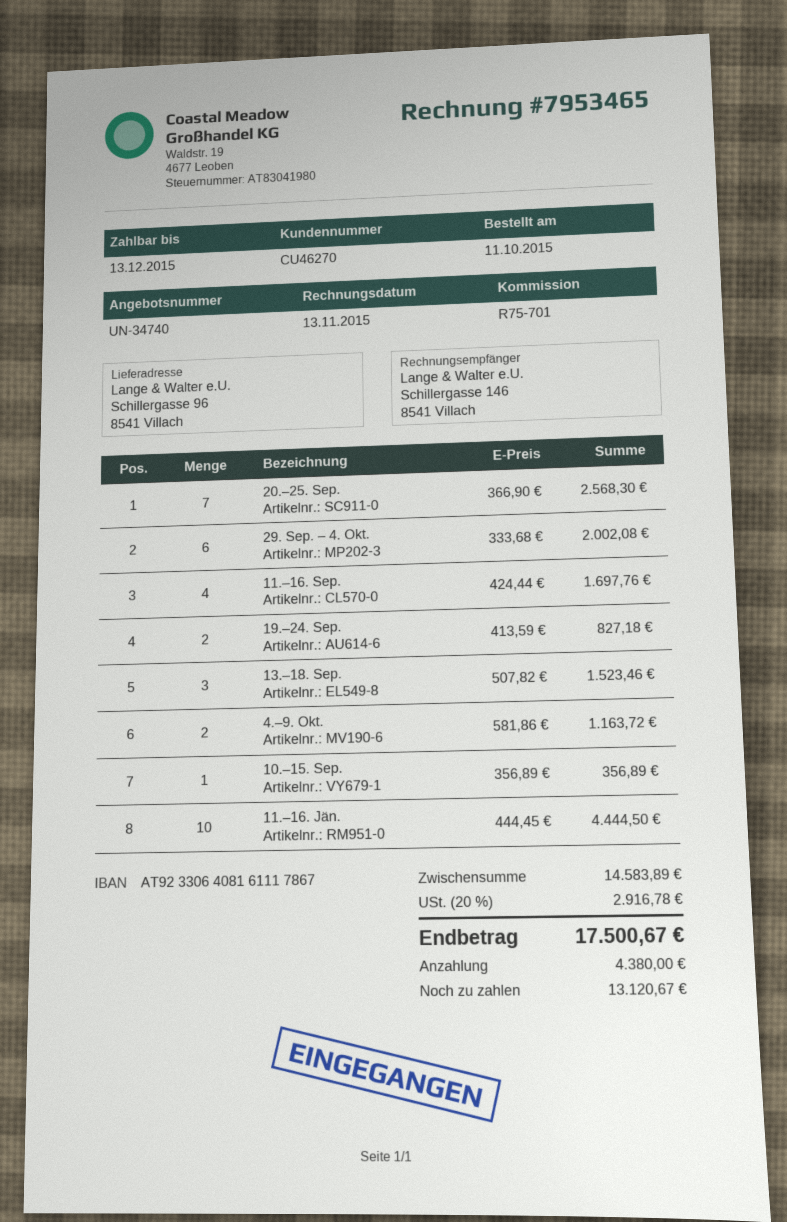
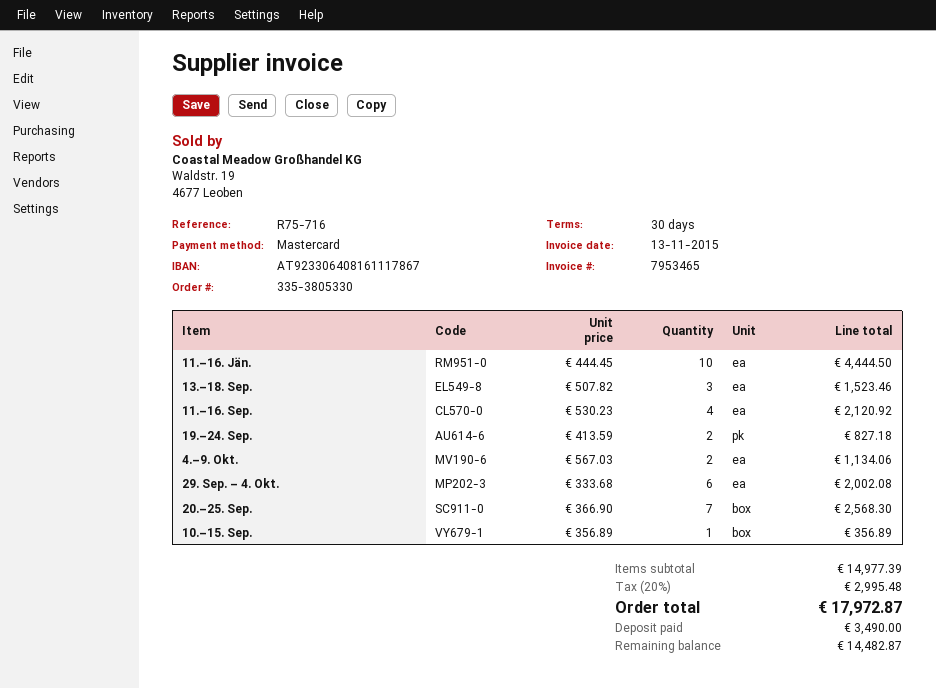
reference: R75-701 -> R75-716
11.–16. Sep.: 4 x 424.44 = 1697.76 -> 4 x 530.23 = 2120.92
4.–9. Okt.: 2 x 581.86 = 1163.72 -> 2 x 567.03 = 1134.06
subtotal: 14583.89 -> 14977.39
tax: 20% = 2916.78 -> 20% = 2995.48
total: 17500.67 -> 17972.87
deposit: 4380.00 -> 3490.00
balance: 13120.67 -> 14482.87

